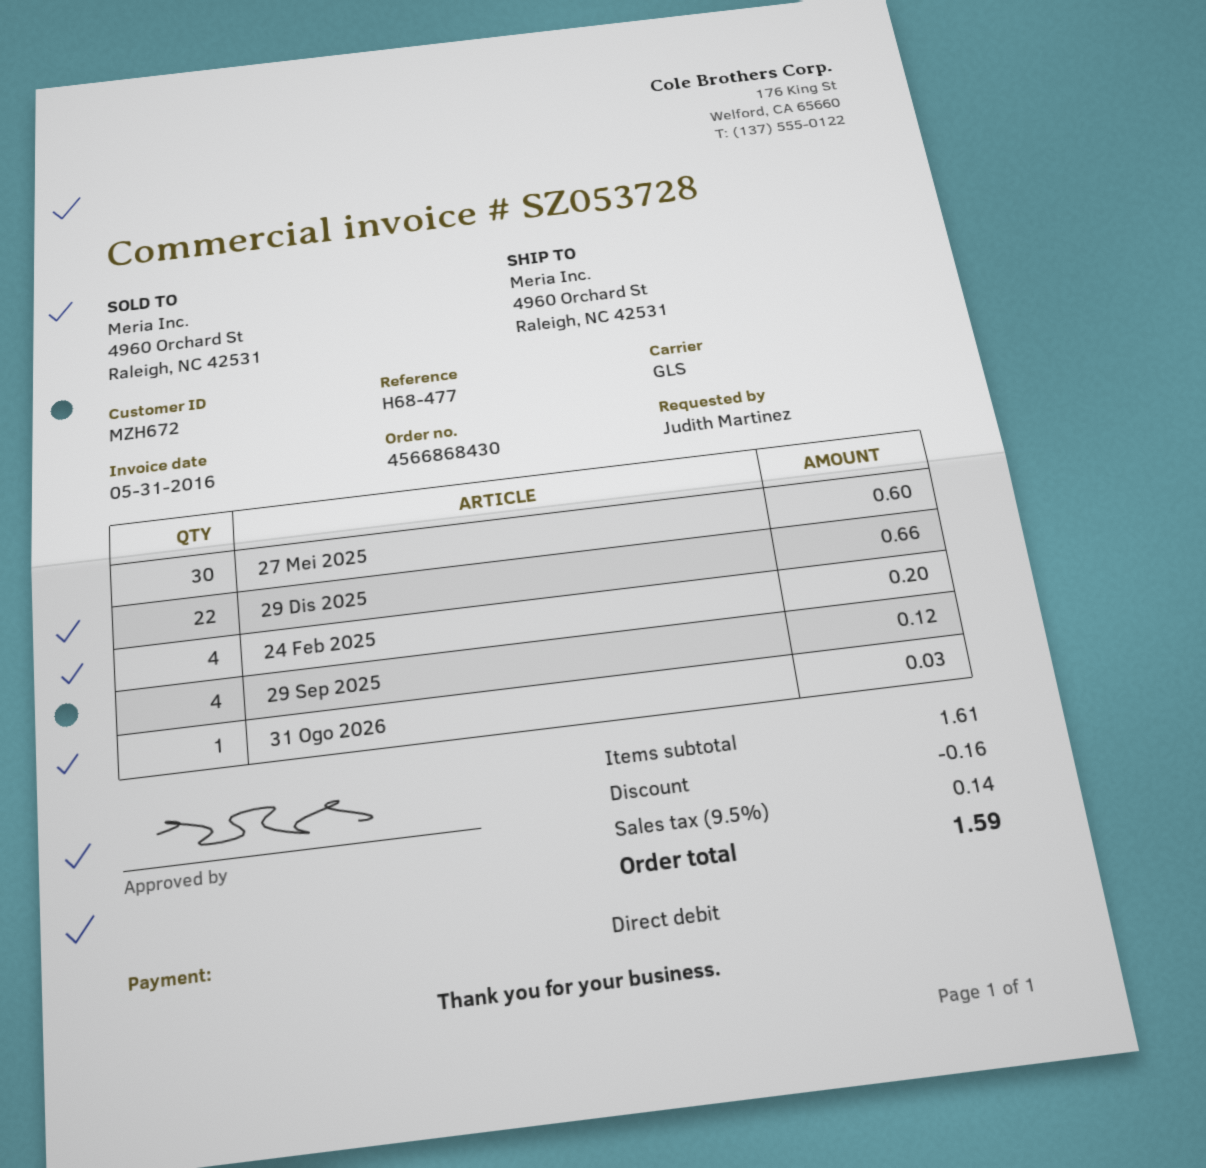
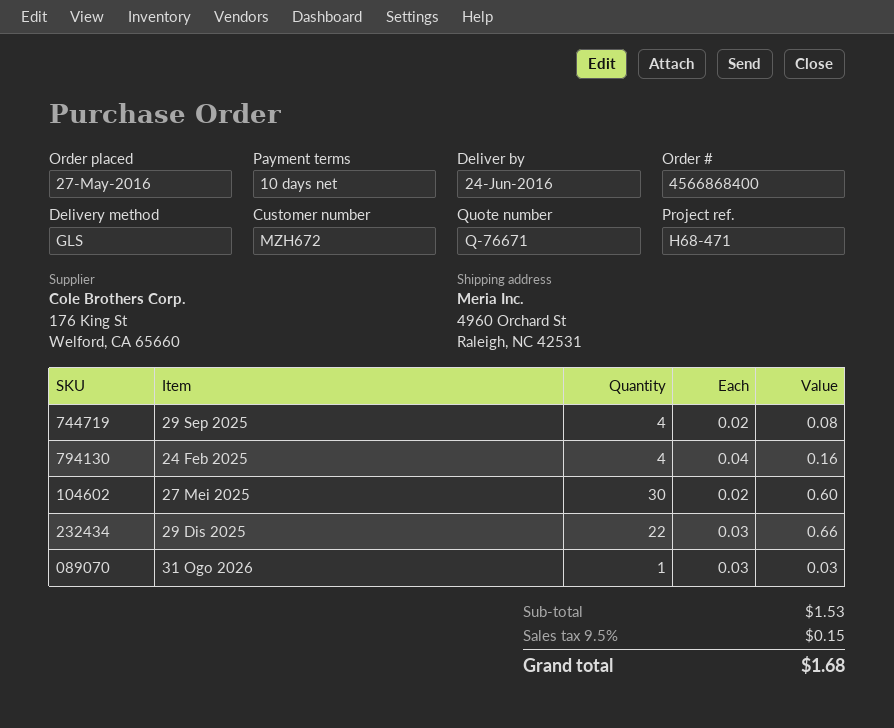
order number: 4566868430 -> 4566868400
reference: H68-477 -> H68-471
24 Feb 2025: 4 for 0.20 -> 4 for 0.16
29 Sep 2025: 4 for 0.12 -> 4 for 0.08
subtotal: 1.61 -> 1.53
discount: 0.16 -> none
tax: 9.5% = 0.14 -> 9.5% = 0.15
total: 1.59 -> 1.68

